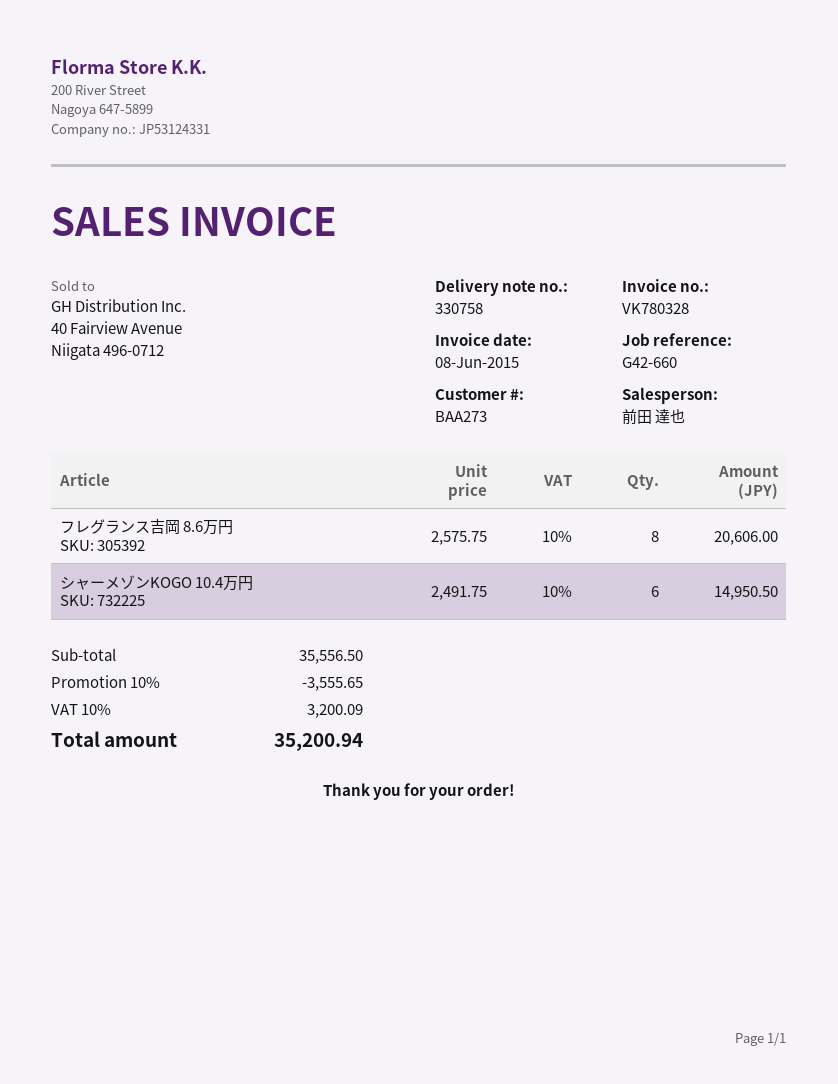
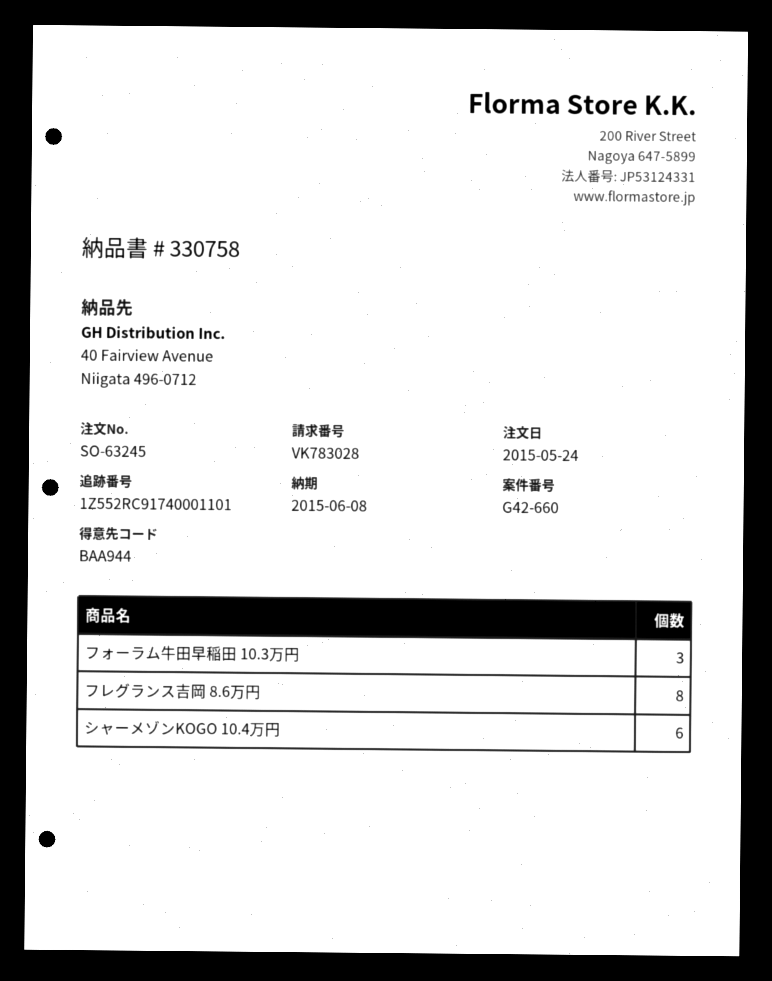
invoice number: VK780328 -> VK783028
customer number: BAA273 -> BAA944
フォーラム牛田早稲田 10.3万円: none -> 3

